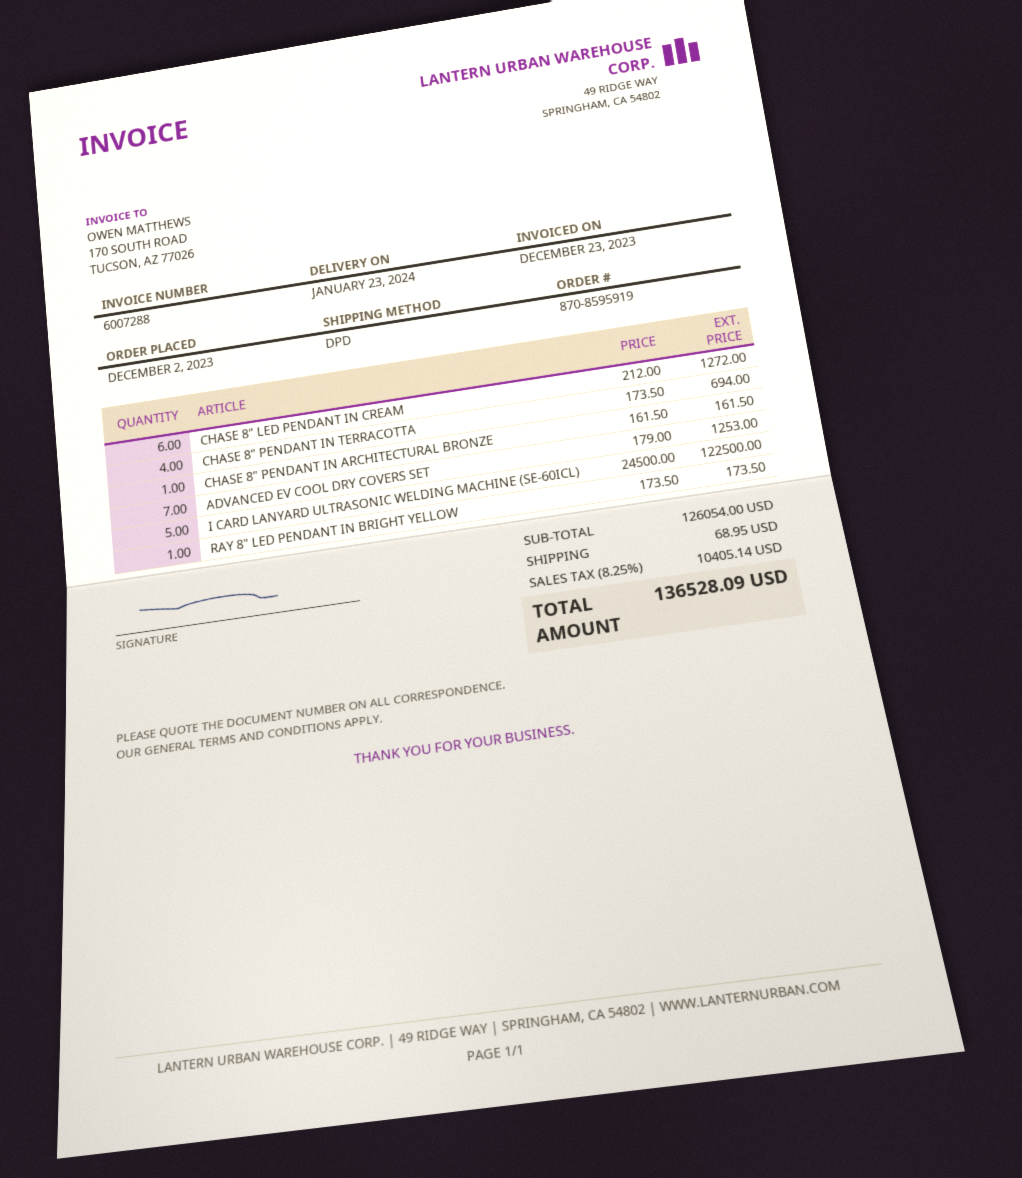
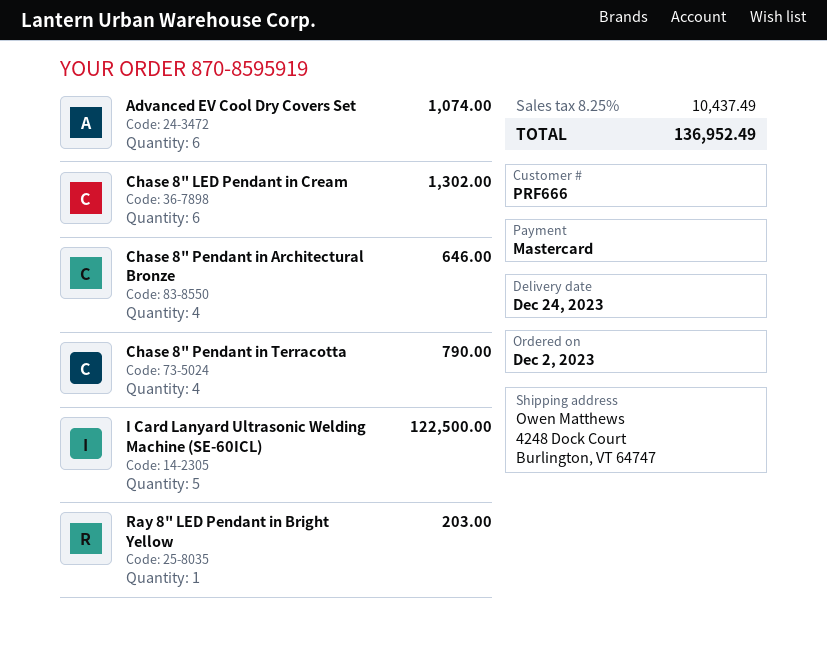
delivery date: 2024-01-23 -> 2023-12-24
CHASE 8" LED PENDANT IN CREAM: 6 for 1272.00 -> 6 for 1302.00
CHASE 8" PENDANT IN TERRACOTTA: 4 for 694.00 -> 4 for 790.00
CHASE 8" PENDANT IN ARCHITECTURAL BRONZE: 1 for 161.50 -> 4 for 646.00
ADVANCED EV COOL DRY COVERS SET: 7 for 1253.00 -> 6 for 1074.00
RAY 8" LED PENDANT IN BRIGHT YELLOW: 1 for 173.50 -> 1 for 203.00
shipping: 68.95 -> none
tax: 8.25% = 10405.14 -> 8.25% = 10437.49
total: 136528.09 -> 136952.49

